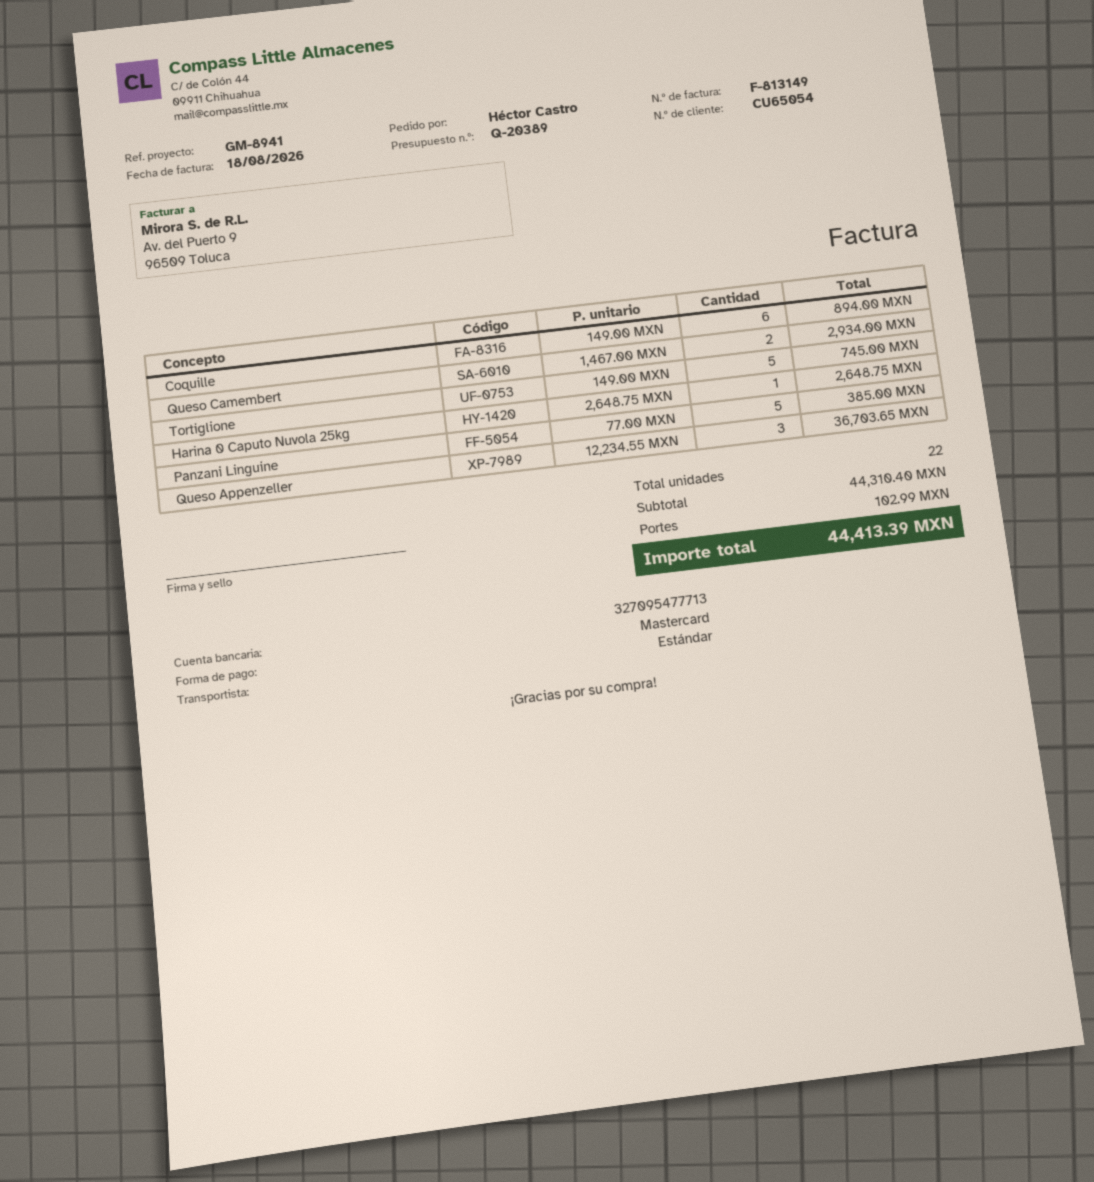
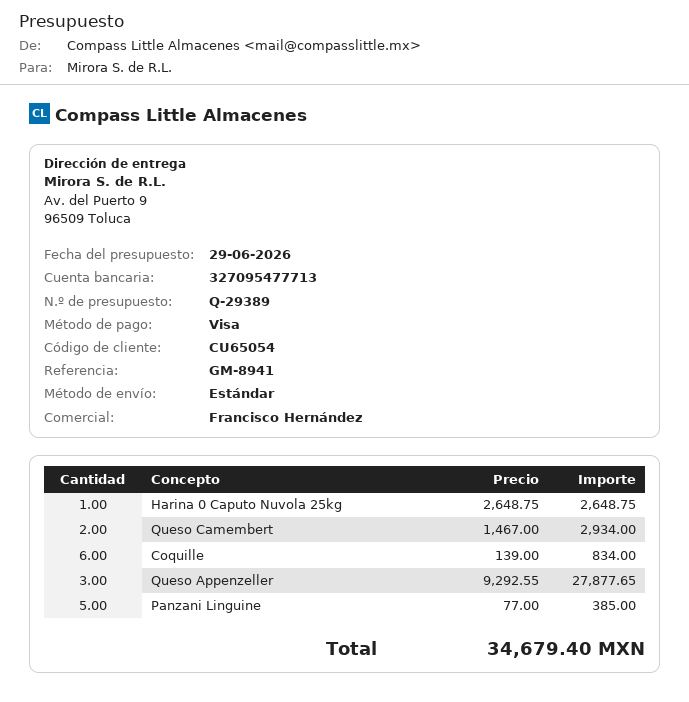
quote number: Q-20389 -> Q-29389
payment method: Mastercard -> Visa
Coquille: 6 x 149.00 = 894.00 -> 6 x 139.00 = 834.00
Tortiglione: 5 x 149.00 = 745.00 -> none
Queso Appenzeller: 3 x 12234.55 = 36703.65 -> 3 x 9292.55 = 27877.65
shipping: 102.99 -> none
total: 44413.39 -> 34679.40

